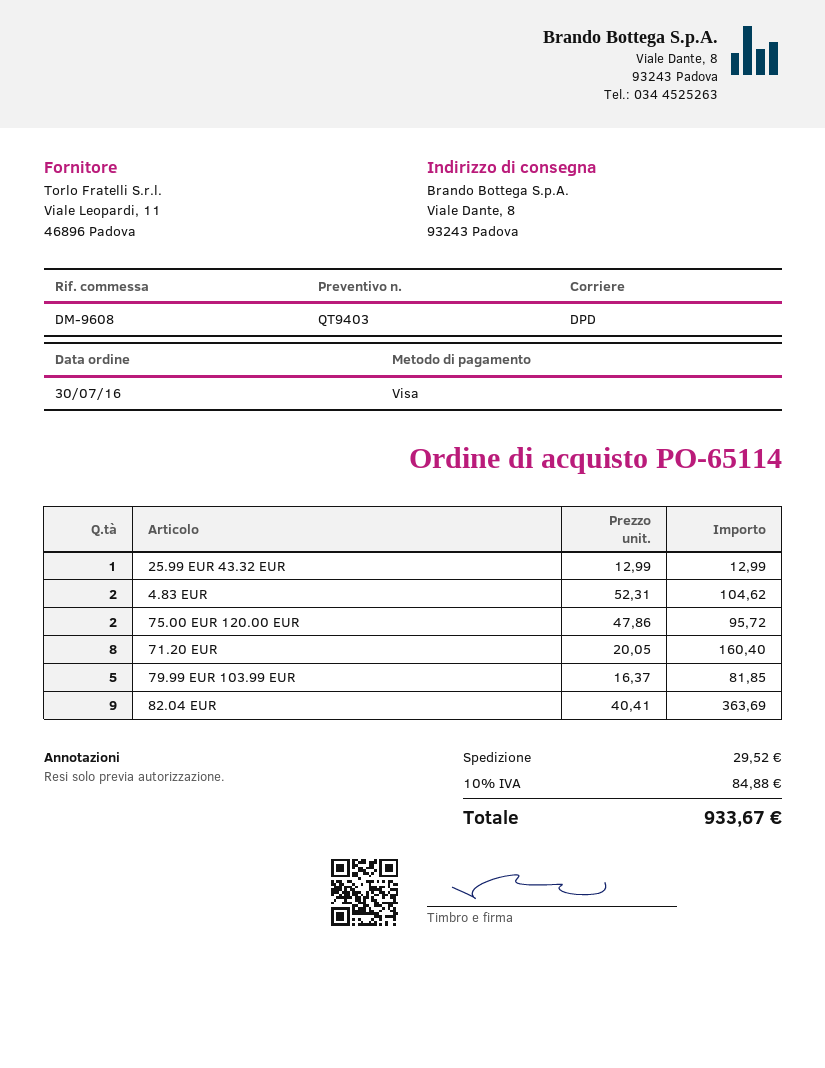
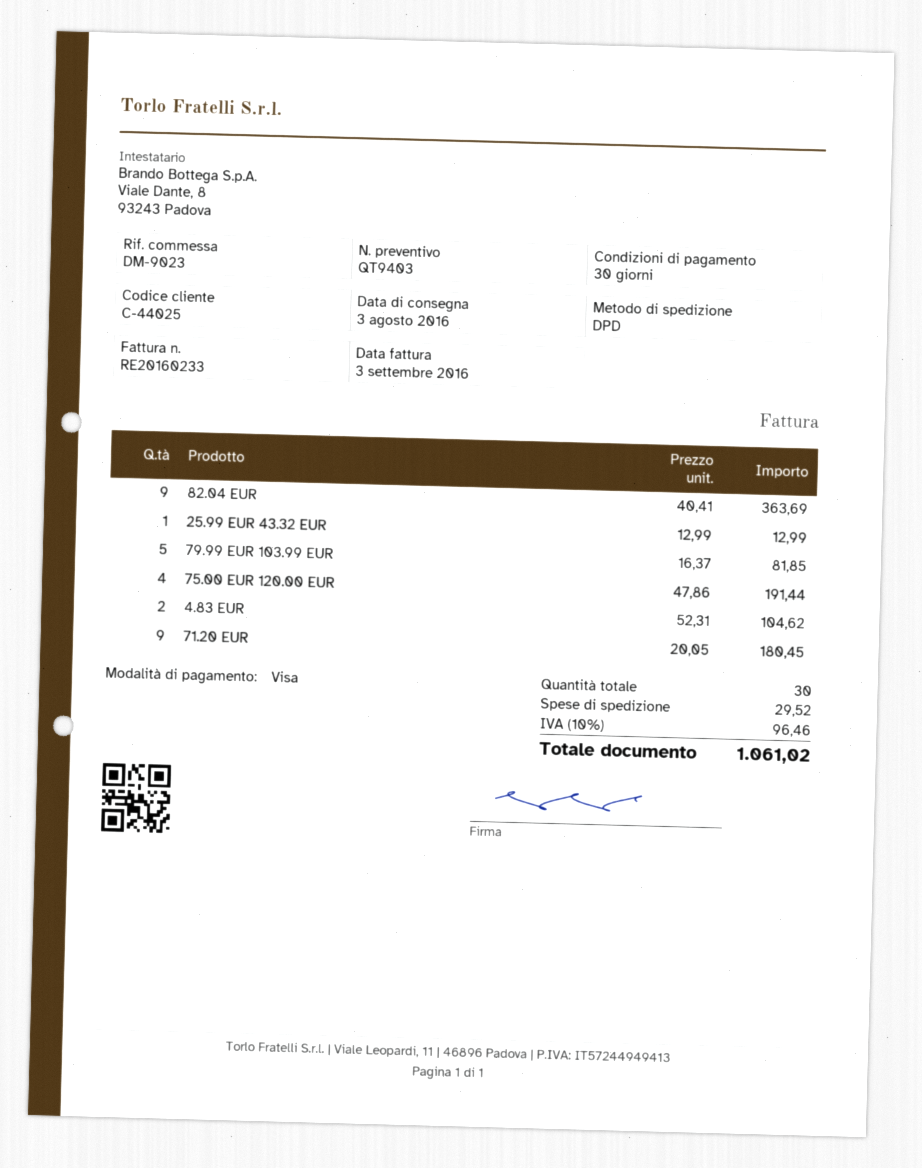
reference: DM-9608 -> DM-9023
75.00 EUR 120.00 EUR: 2 x 47.86 = 95.72 -> 4 x 47.86 = 191.44
71.20 EUR: 8 x 20.05 = 160.40 -> 9 x 20.05 = 180.45
tax: 10% = 84.88 -> 10% = 96.46
total: 933.67 -> 1061.02

